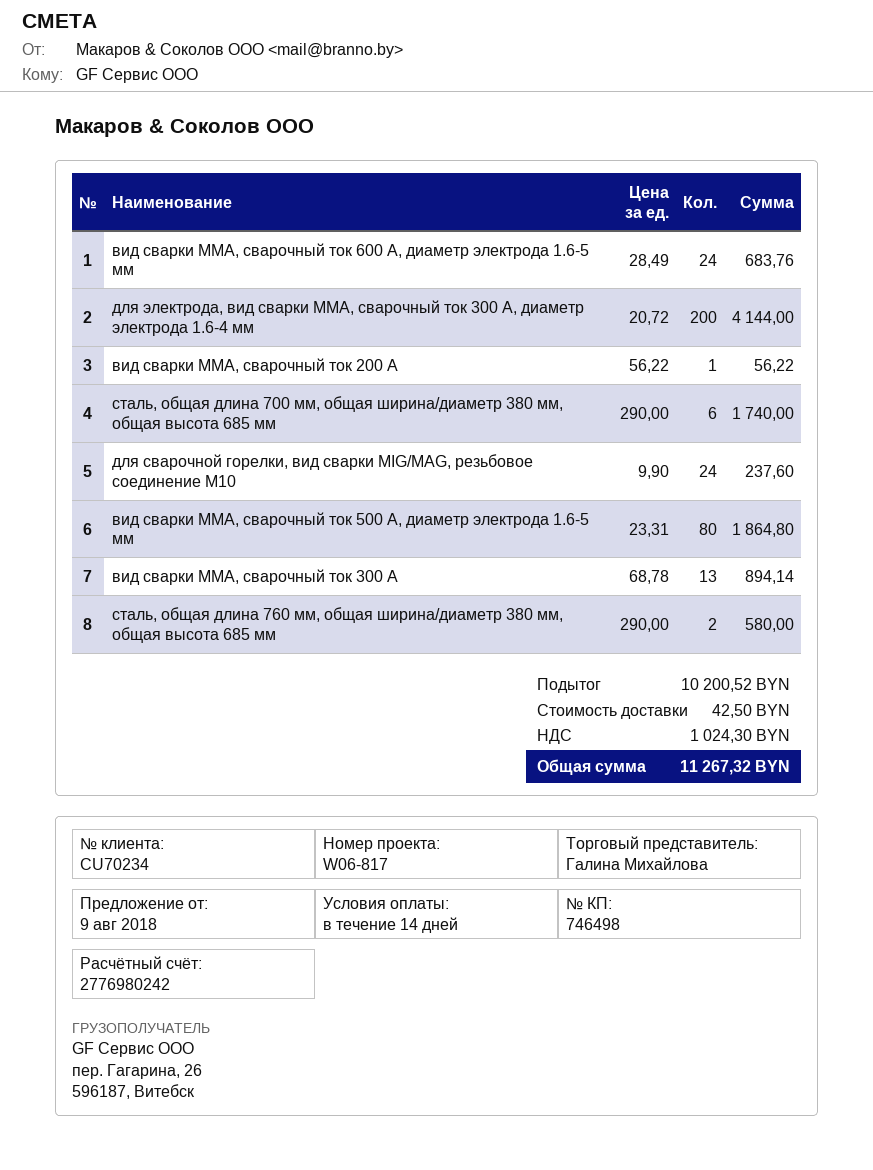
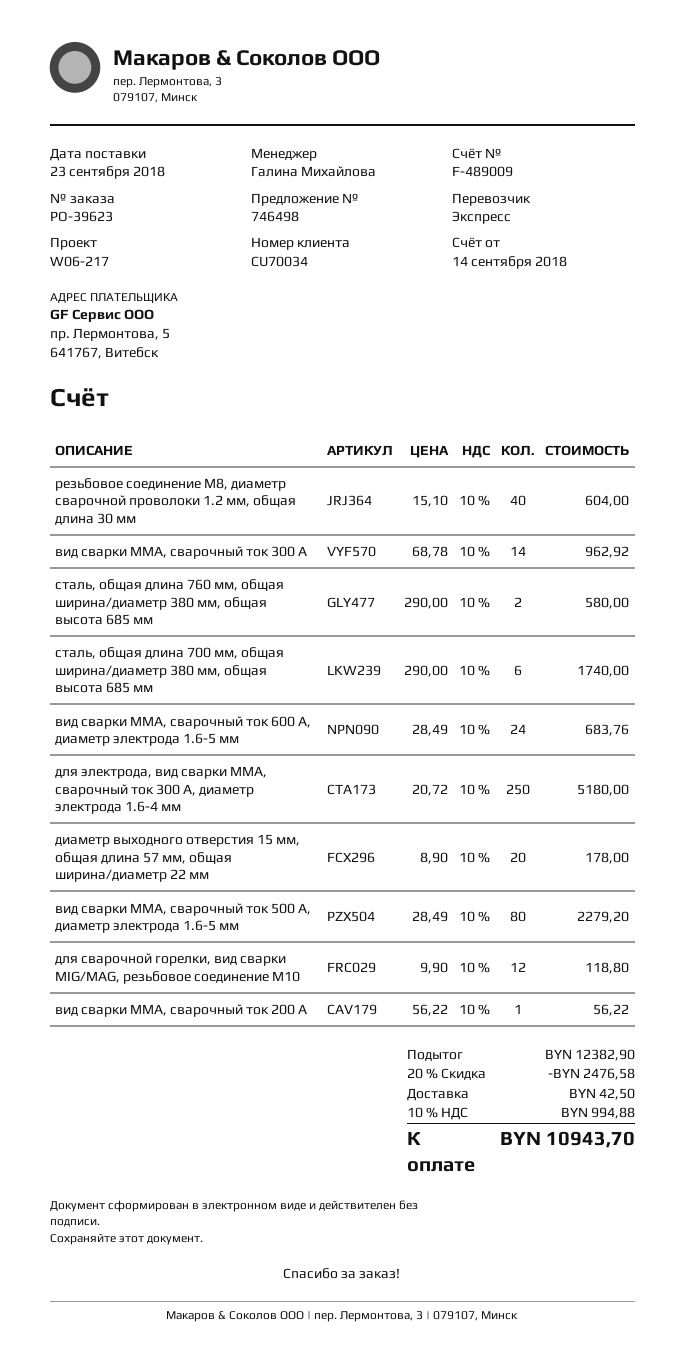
customer number: CU70234 -> CU70034
reference: W06-817 -> W06-217
для электрода, вид сварки MMA, сварочный ток 300 А, диаметр электрода 1.6-4 мм: 200 x 20.72 = 4144.00 -> 250 x 20.72 = 5180.00
для сварочной горелки, вид сварки MIG/MAG, резьбовое соединение M10: 24 x 9.90 = 237.60 -> 12 x 9.90 = 118.80
вид сварки MMA, сварочный ток 500 А, диаметр электрода 1.6-5 мм: 80 x 23.31 = 1864.80 -> 80 x 28.49 = 2279.20
вид сварки MMA, сварочный ток 300 А: 13 x 68.78 = 894.14 -> 14 x 68.78 = 962.92
резьбовое соединение M8, диаметр сварочной проволоки 1.2 мм, общая длина 30 мм: none -> 40 x 15.10 = 604.00
диаметр выходного отверстия 15 мм, общая длина 57 мм, общая ширина/диаметр 22 мм: none -> 20 x 8.90 = 178.00
subtotal: 10200.52 -> 12382.90
discount: none -> 20% = 2476.58
tax: 1024.30 -> 994.88
total: 11267.32 -> 10943.70

